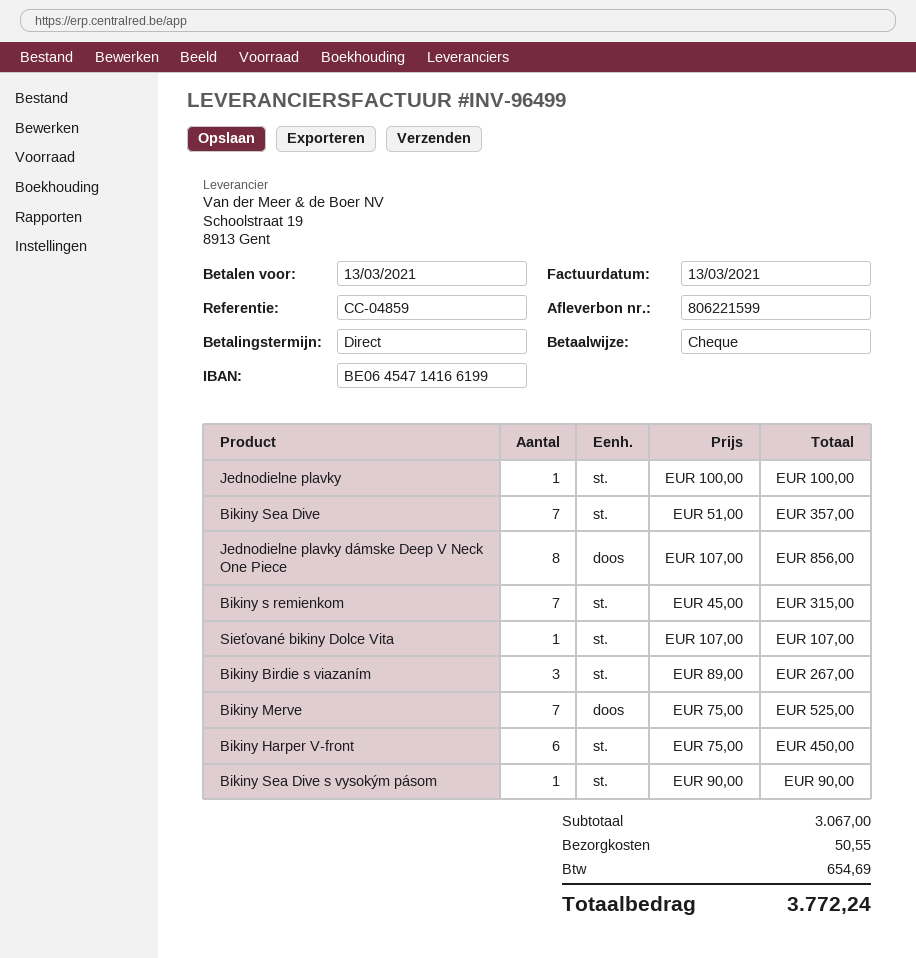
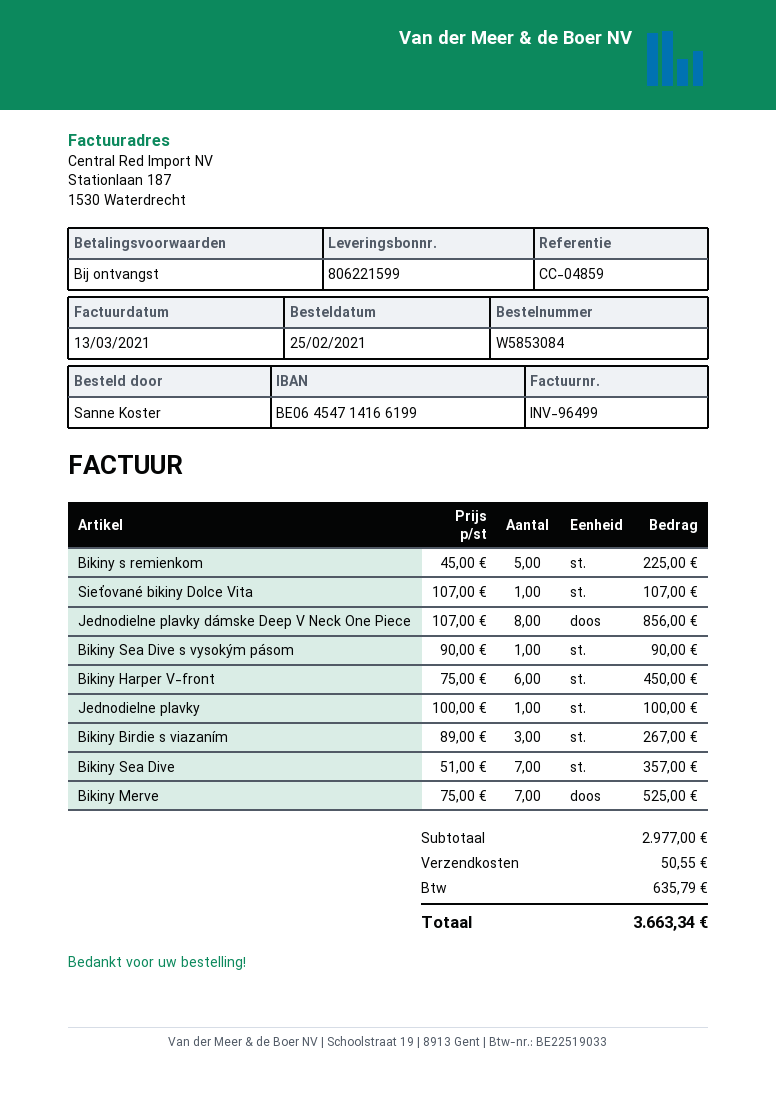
Bikiny s remienkom: 7 x 45.00 = 315.00 -> 5 x 45.00 = 225.00
subtotal: 3067.00 -> 2977.00
tax: 654.69 -> 635.79
total: 3772.24 -> 3663.34

